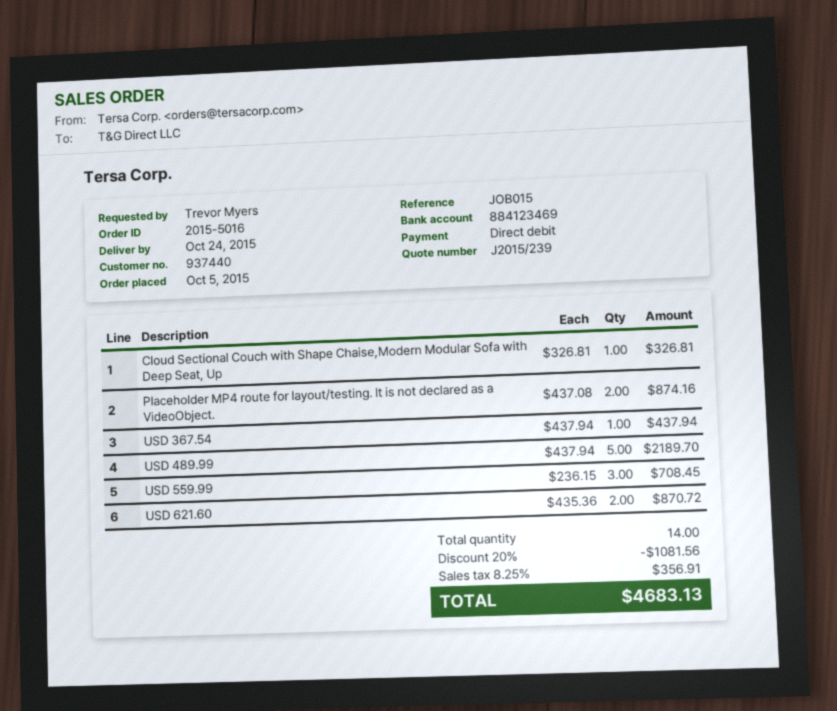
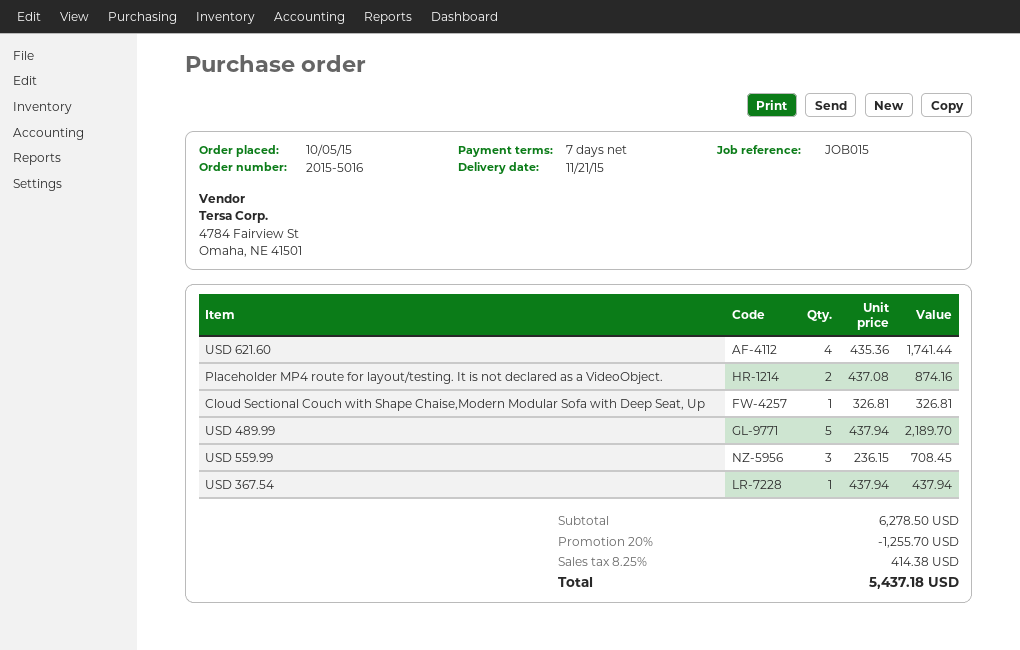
delivery date: 2015-10-24 -> 2015-11-21
USD 621.60: 2 x 435.36 = 870.72 -> 4 x 435.36 = 1741.44
discount: 20% = 1081.56 -> 20% = 1255.70
tax: 8.25% = 356.91 -> 8.25% = 414.38
total: 4683.13 -> 5437.18

